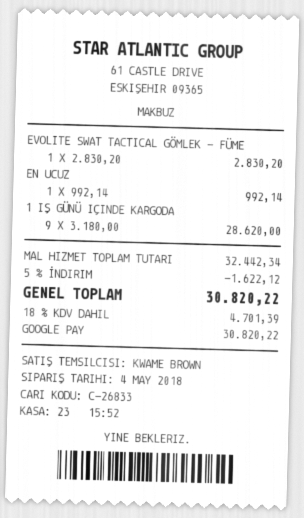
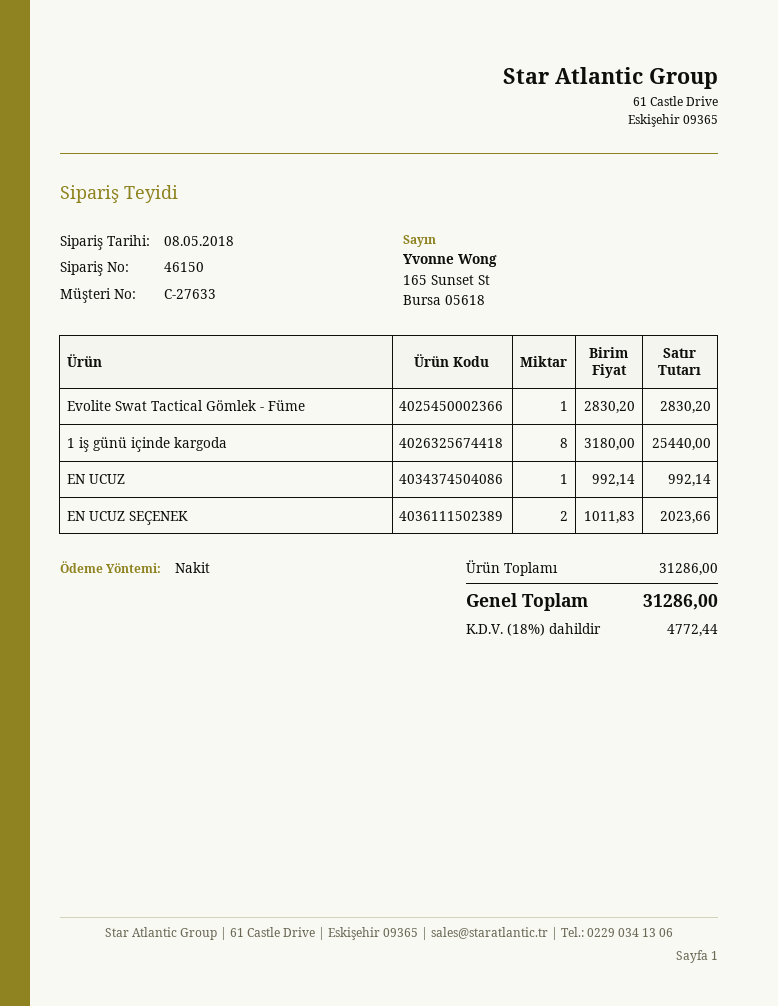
order date: 2018-05-04 -> 2018-05-08
customer number: C-26833 -> C-27633
payment method: Google Pay -> cash
1 IŞ GÜNÜ IÇINDE KARGODA: 9 x 3180.00 = 28620.00 -> 8 x 3180.00 = 25440.00
EN UCUZ SEÇENEK: none -> 2 x 1011.83 = 2023.66
subtotal: 32442.34 -> 31286.00
discount: 5% = 1622.12 -> none
tax: 18% = 4701.39 -> 18% = 4772.44
total: 30820.22 -> 31286.00

